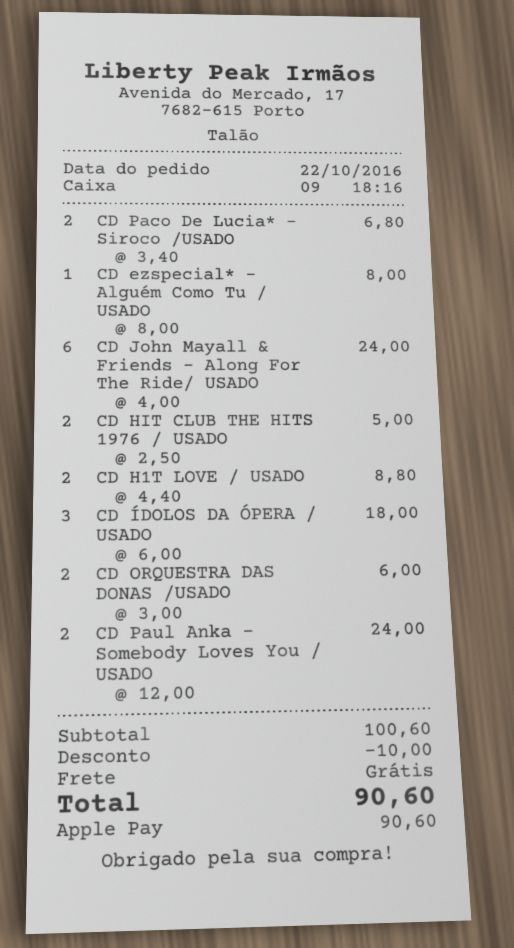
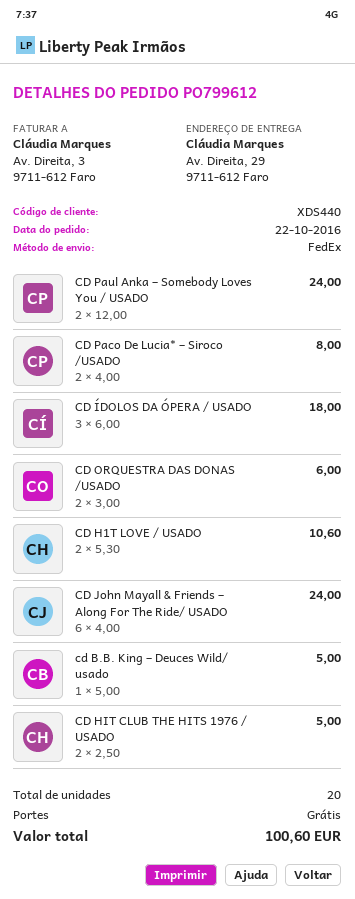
CD Paco De Lucia* – Siroco /USADO: 2 x 3.40 = 6.80 -> 2 x 4.00 = 8.00
CD ezspecial* – Alguém Como Tu / USADO: 1 x 8.00 = 8.00 -> none
CD H1T LOVE / USADO: 2 x 4.40 = 8.80 -> 2 x 5.30 = 10.60
cd B.B. King – Deuces Wild/ usado: none -> 1 x 5.00 = 5.00
discount: 10.00 -> none
total: 90.60 -> 100.60

